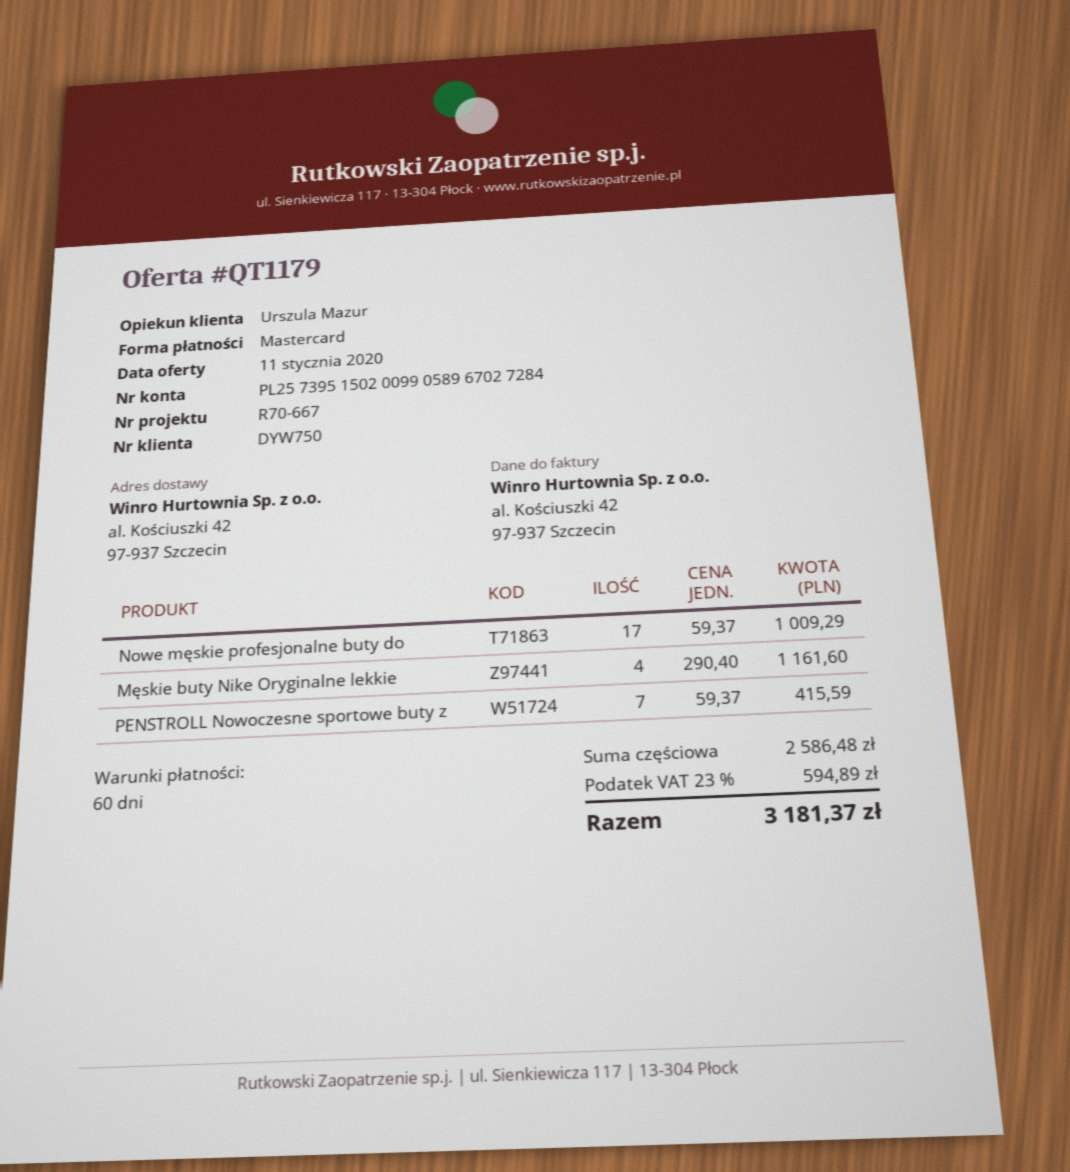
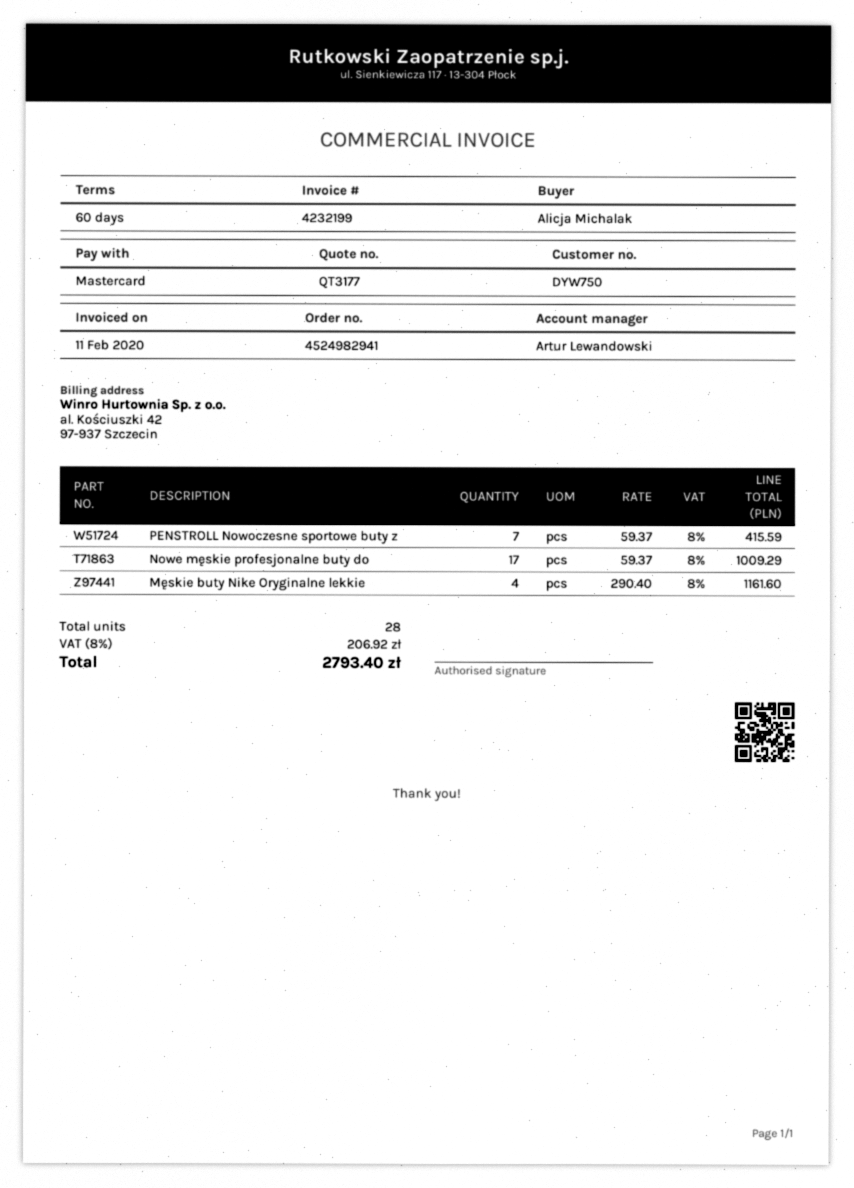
quote number: QT1179 -> QT3177
sales rep: Urszula Mazur -> Artur Lewandowski
tax: 23% = 594.89 -> 8% = 206.92
total: 3181.37 -> 2793.40

